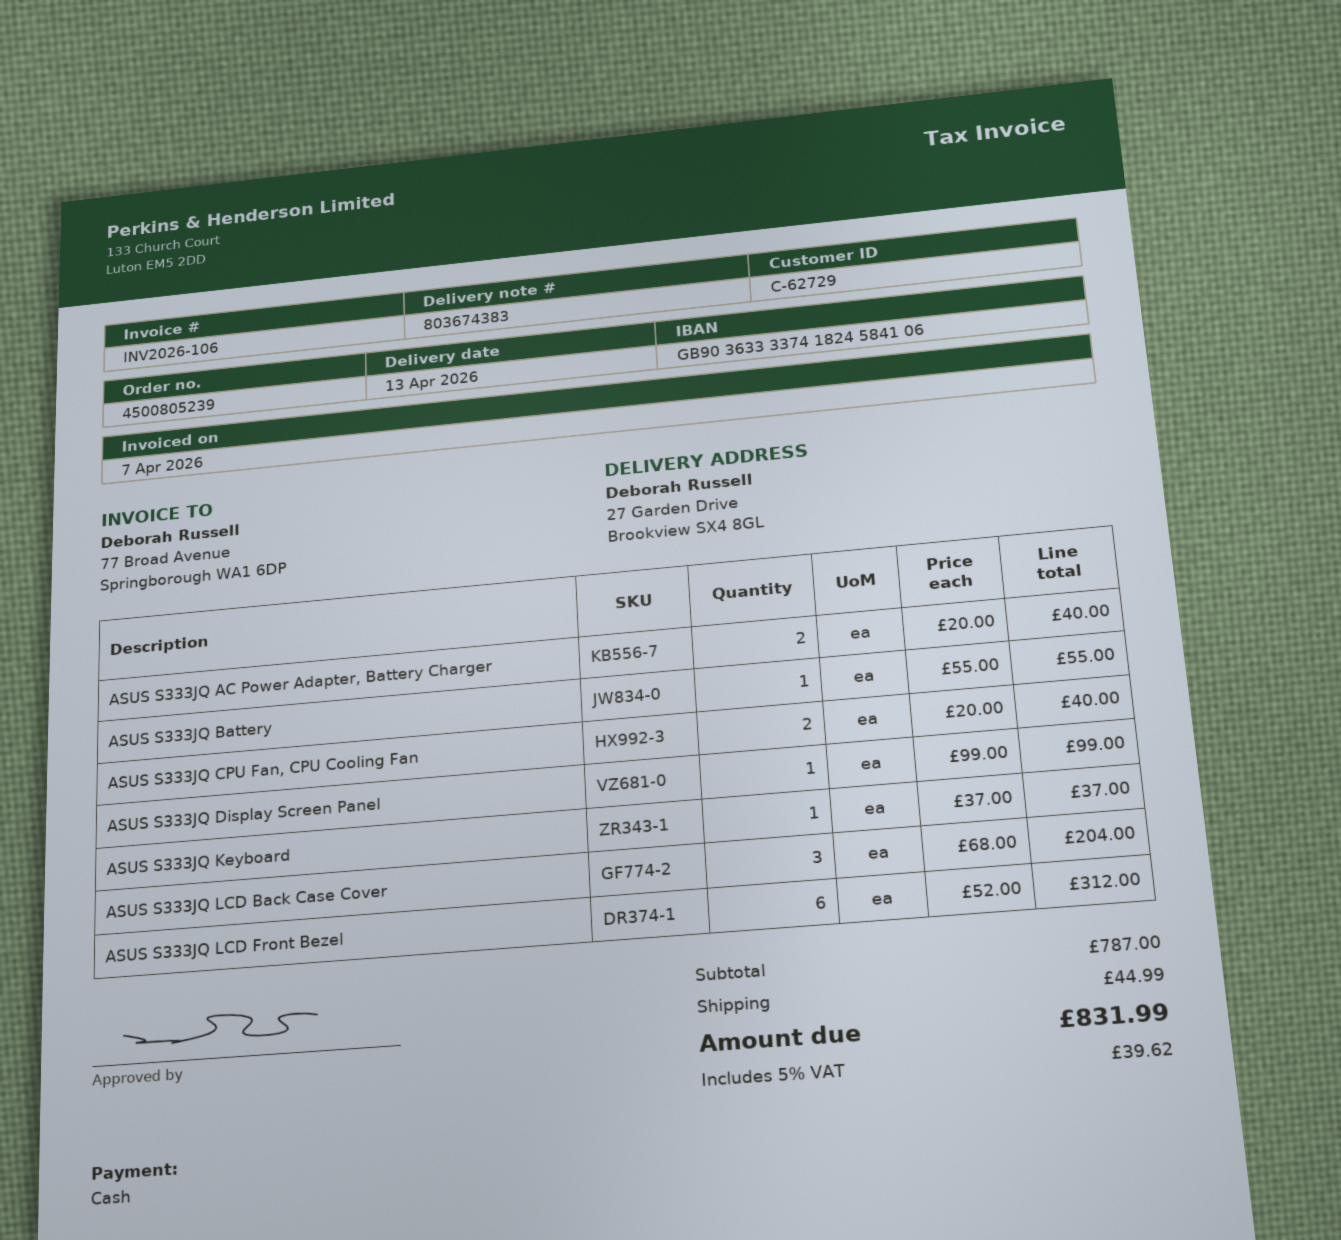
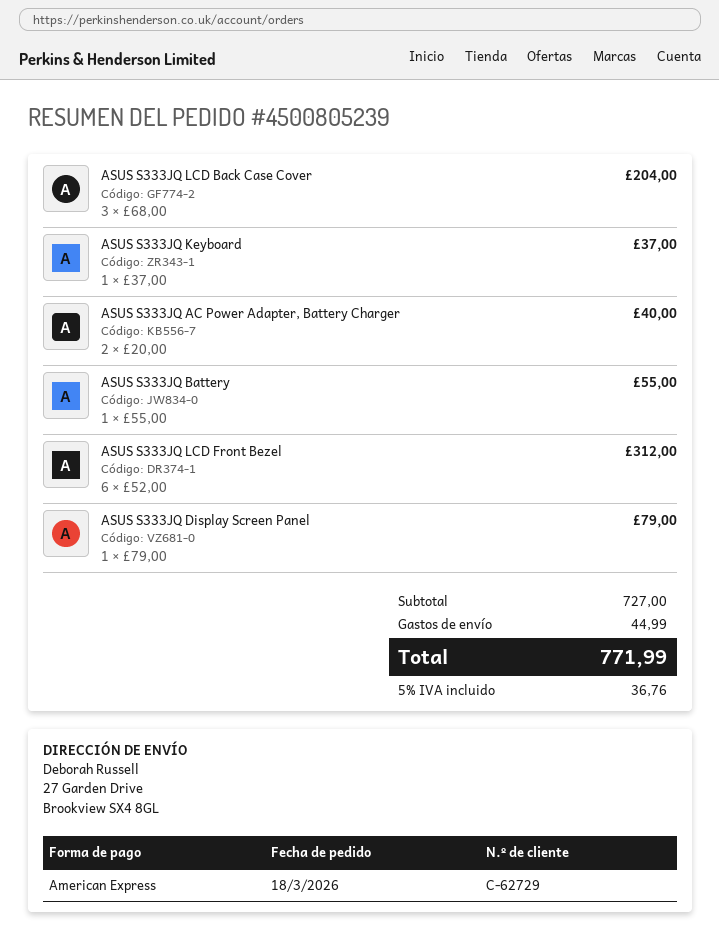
payment method: cash -> American Express
ASUS S333JQ CPU Fan, CPU Cooling Fan: 2 x 20.00 = 40.00 -> none
ASUS S333JQ Display Screen Panel: 1 x 99.00 = 99.00 -> 1 x 79.00 = 79.00
subtotal: 787.00 -> 727.00
tax: 5% = 39.62 -> 5% = 36.76
total: 831.99 -> 771.99

